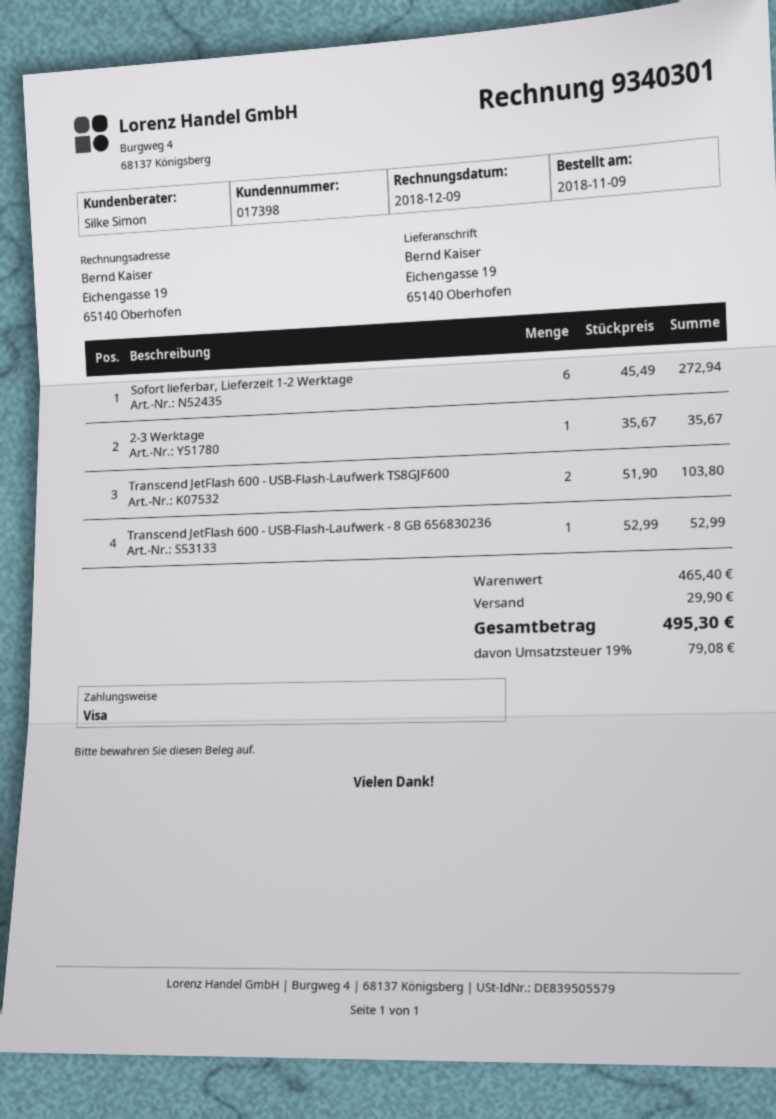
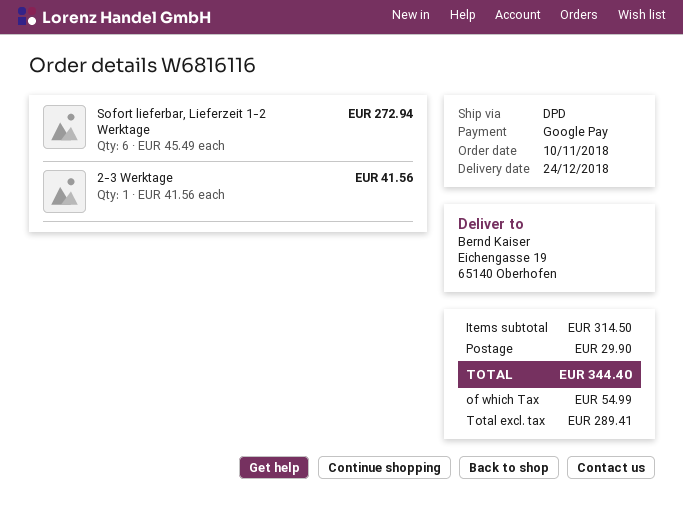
order date: 2018-11-09 -> 2018-11-10
payment method: Visa -> Google Pay
2-3 Werktage: 1 x 35.67 = 35.67 -> 1 x 41.56 = 41.56
Transcend JetFlash 600 - USB-Flash-Laufwerk TS8GJF600: 2 x 51.90 = 103.80 -> none
Transcend JetFlash 600 - USB-Flash-Laufwerk - 8 GB 656830236: 1 x 52.99 = 52.99 -> none
subtotal: 465.40 -> 314.50
tax: 79.08 -> 54.99
total: 495.30 -> 344.40

